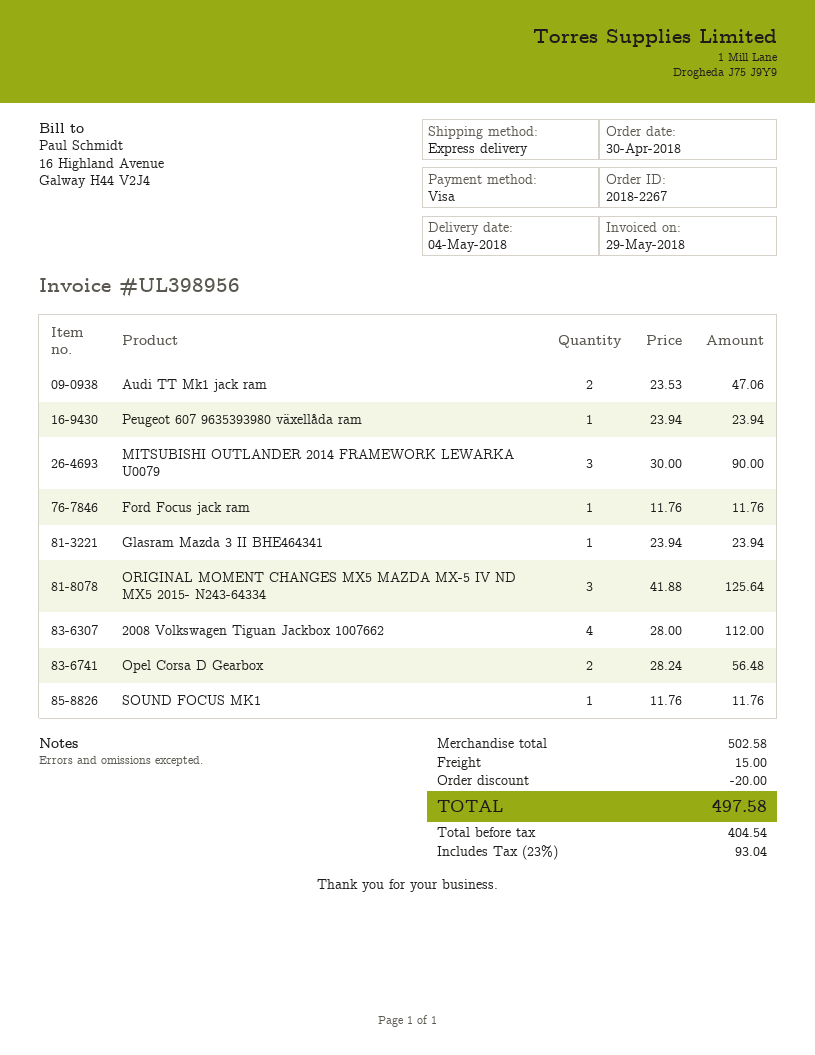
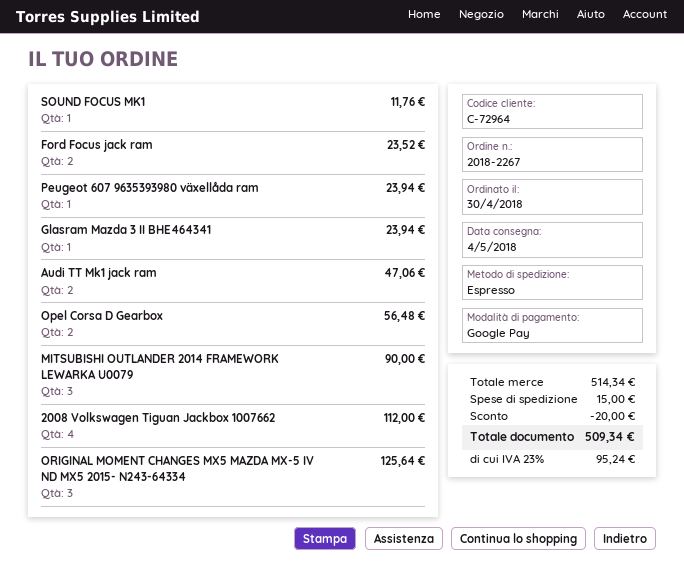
payment method: Visa -> Google Pay
Ford Focus jack ram: 1 for 11.76 -> 2 for 23.52
subtotal: 502.58 -> 514.34
tax: 23% = 93.04 -> 23% = 95.24
total: 497.58 -> 509.34

